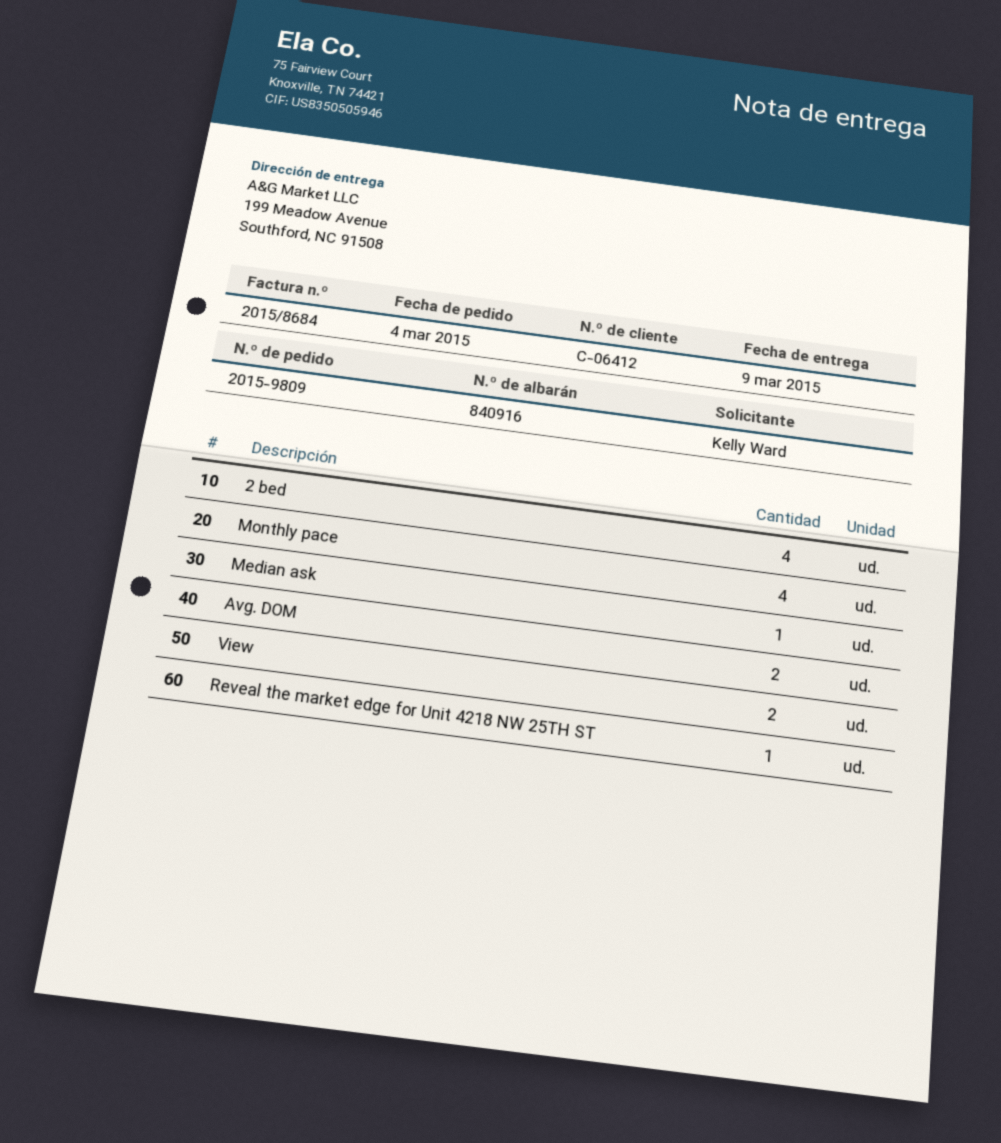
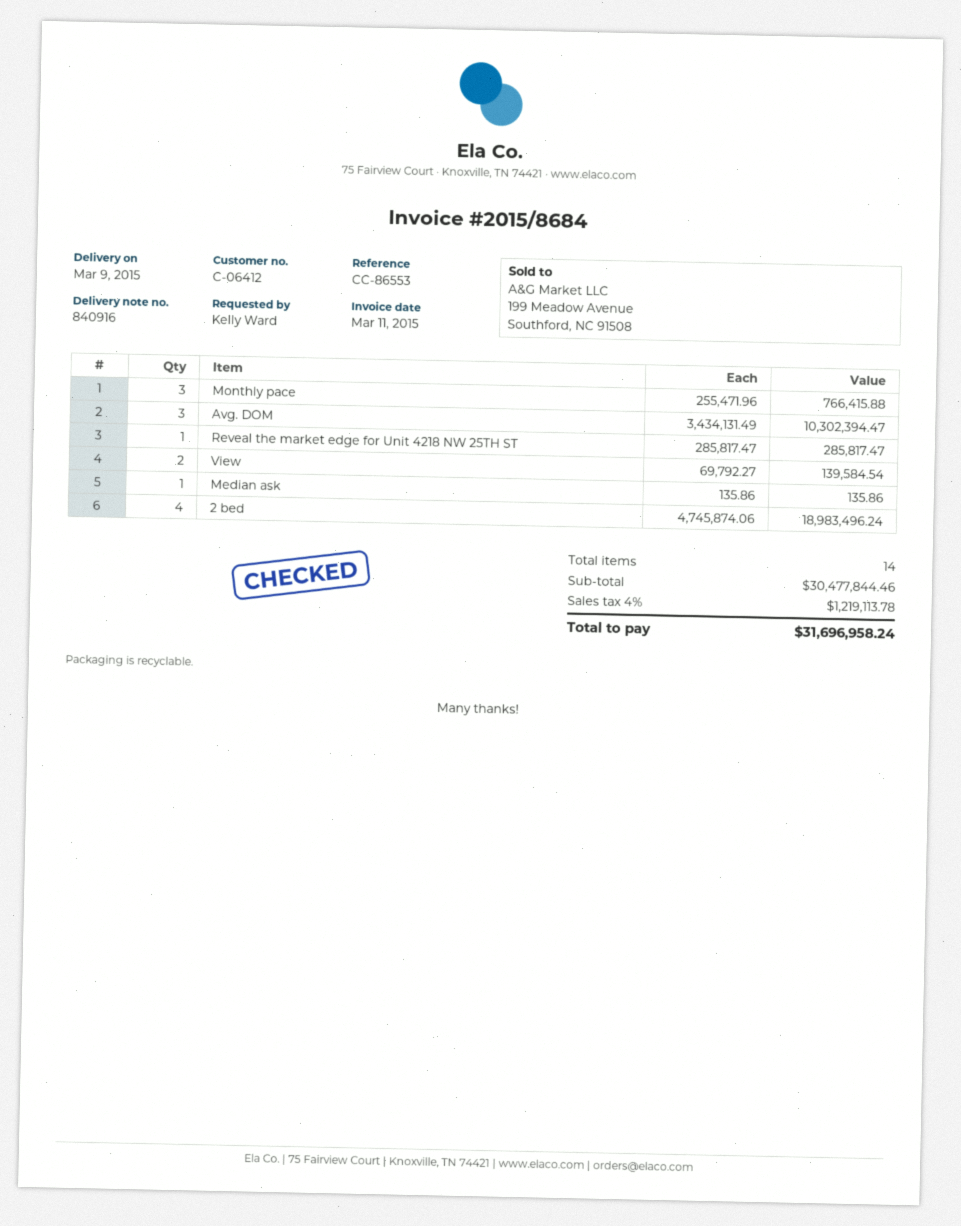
Monthly pace: 4 -> 3
Avg. DOM: 2 -> 3

